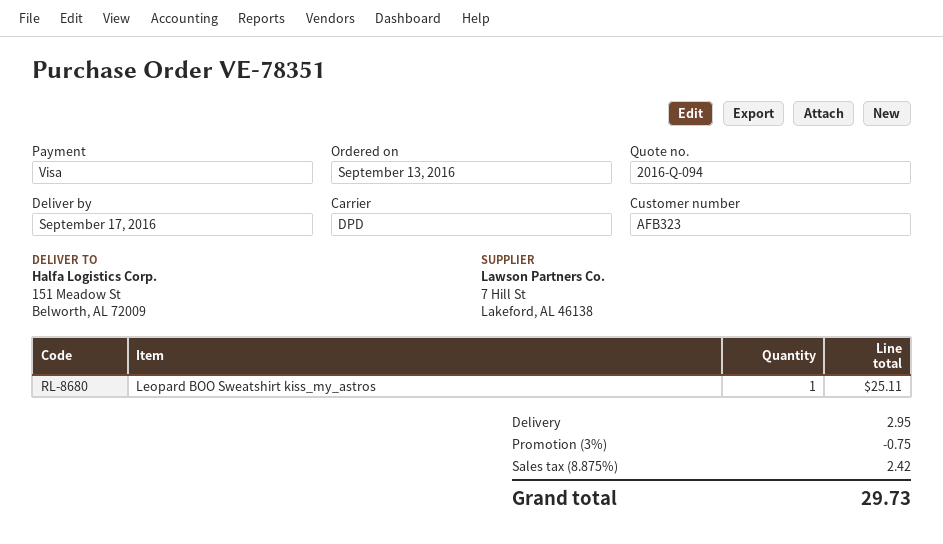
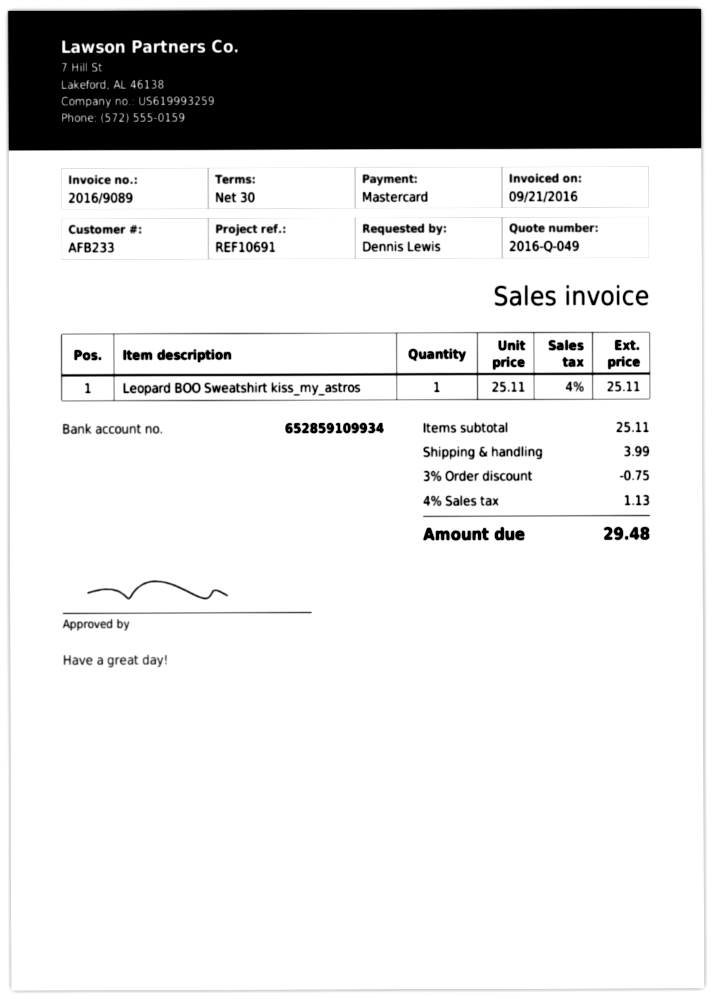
quote number: 2016-Q-094 -> 2016-Q-049
customer number: AFB323 -> AFB233
payment method: Visa -> Mastercard
shipping: 2.95 -> 3.99
tax: 8.875% = 2.42 -> 4% = 1.13
total: 29.73 -> 29.48

